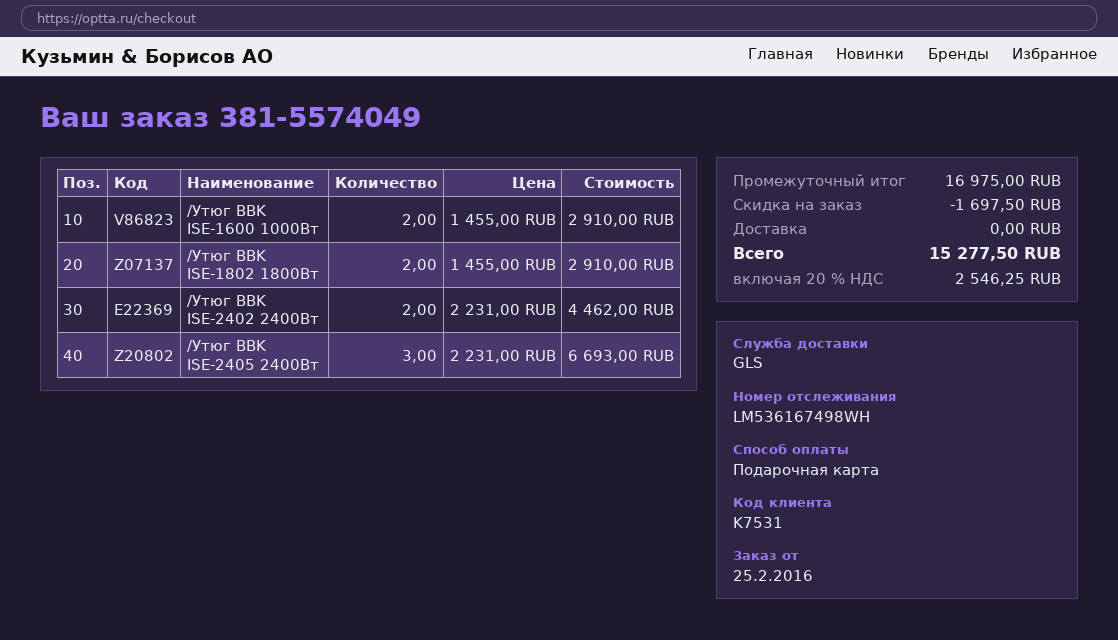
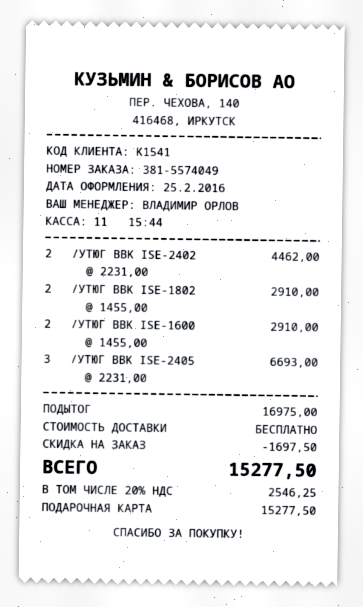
customer number: K7531 -> K1541

